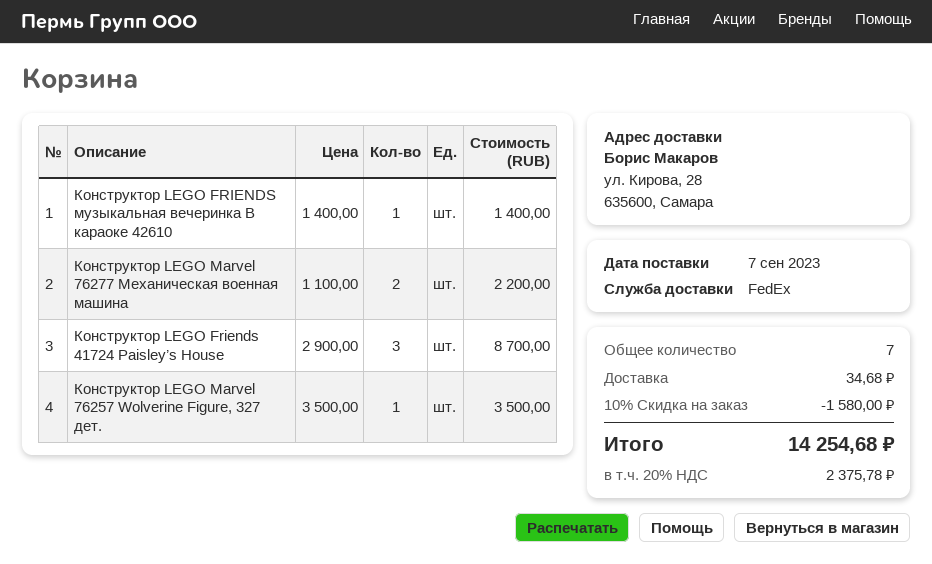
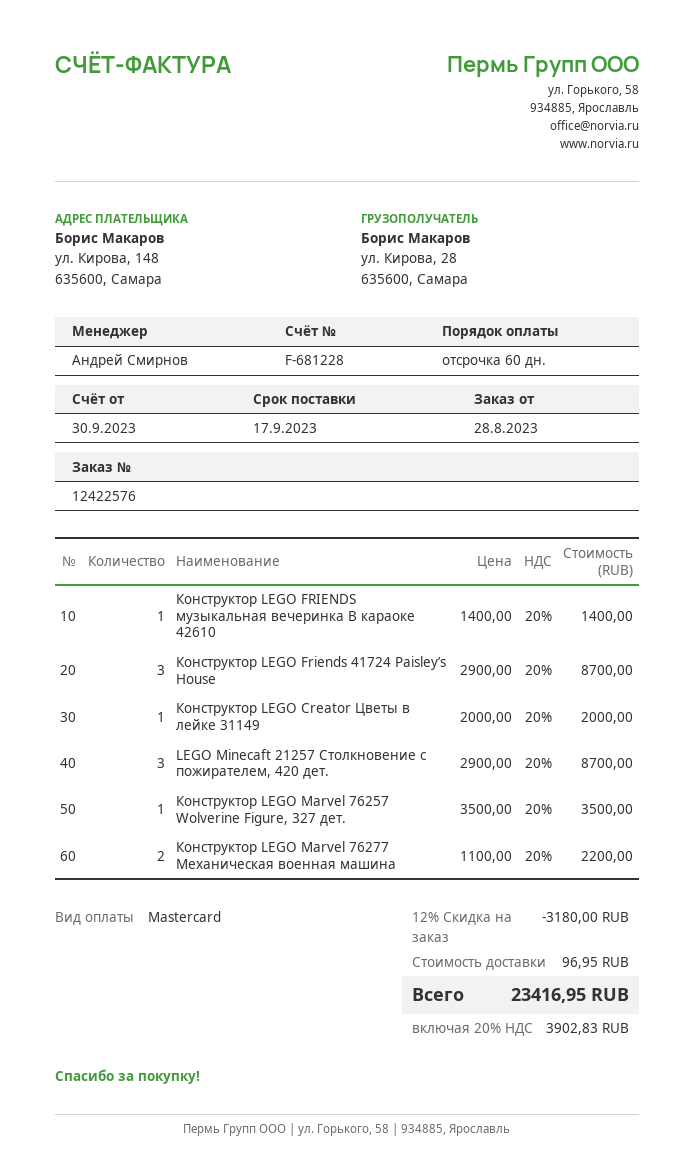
delivery date: 2023-09-07 -> 2023-09-17
Конструктор LEGO Creator Цветы в лейке 31149: none -> 1 x 2000.00 = 2000.00
LEGO Minecaft 21257 Столкновение с пожирателем, 420 дет.: none -> 3 x 2900.00 = 8700.00
discount: 10% = 1580.00 -> 12% = 3180.00
shipping: 34.68 -> 96.95
tax: 20% = 2375.78 -> 20% = 3902.83
total: 14254.68 -> 23416.95

